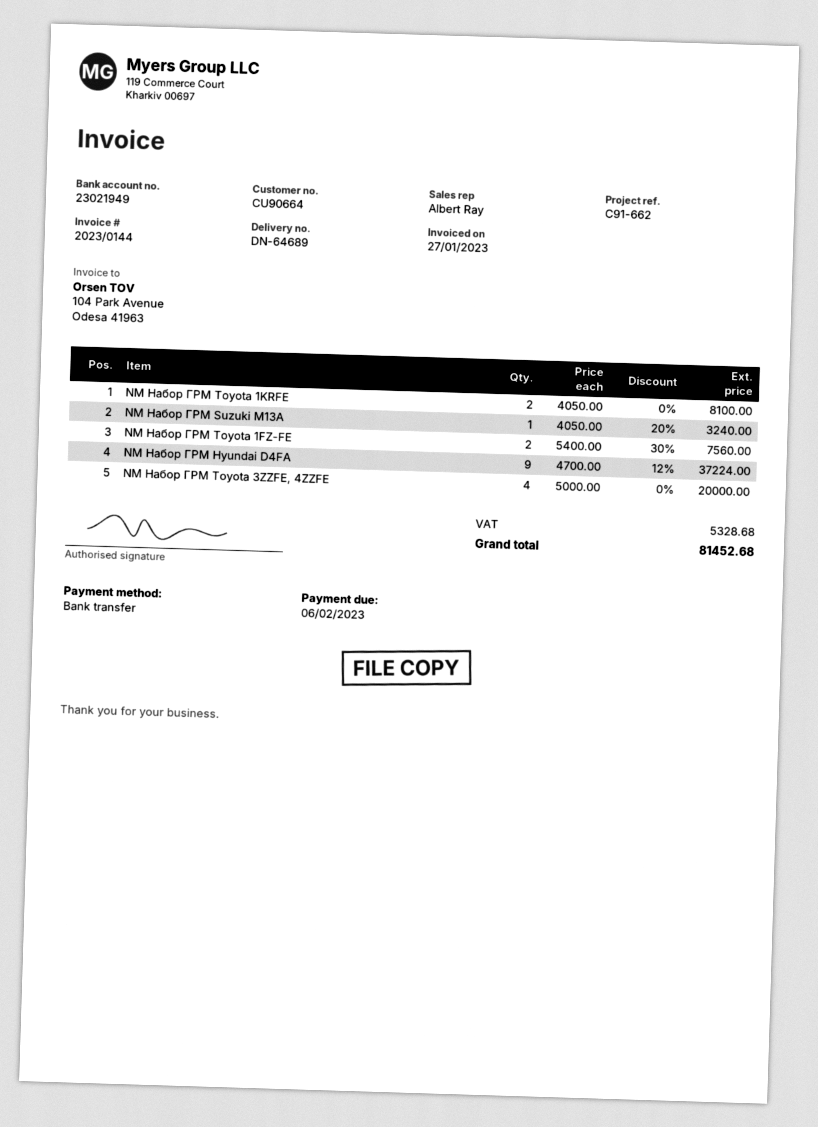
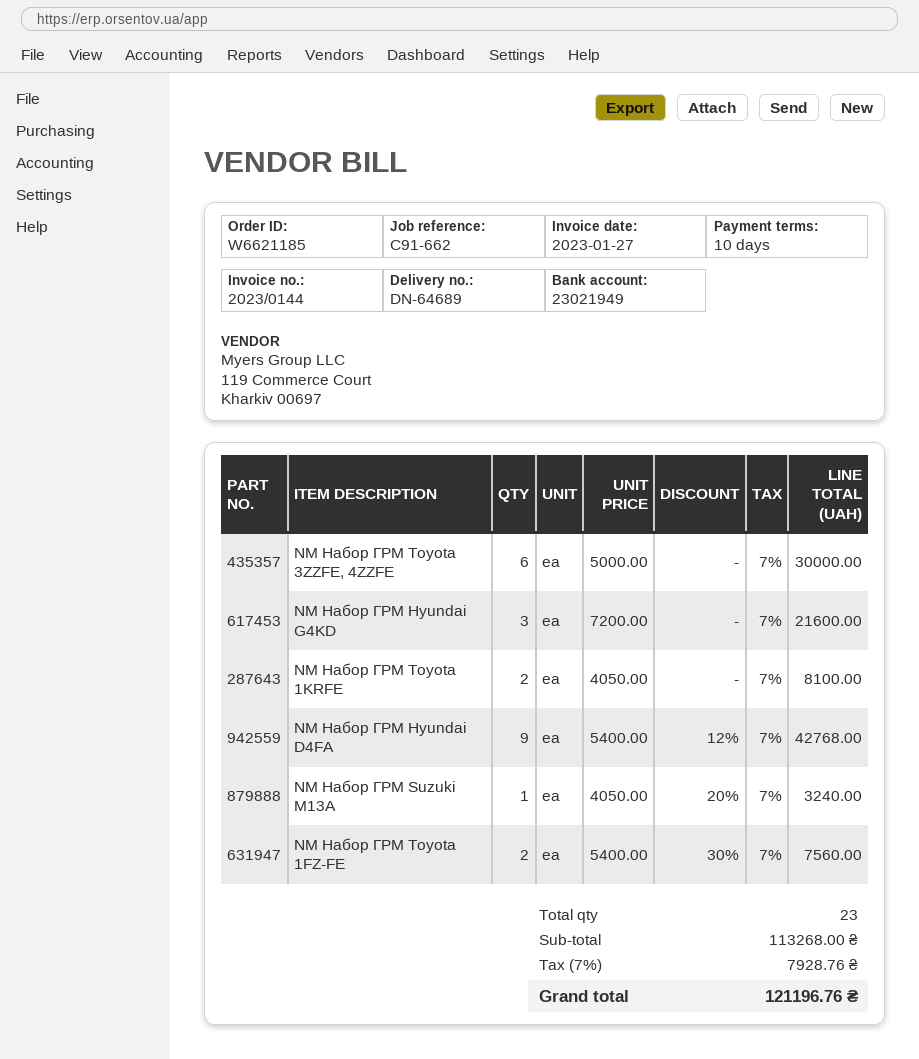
NM Набор ГРМ Hyundai D4FA: 9 x 4700.00 - 12% = 37224.00 -> 9 x 5400.00 - 12% = 42768.00
NM Набор ГРМ Toyota 3ZZFE, 4ZZFE: 4 x 5000.00 = 20000.00 -> 6 x 5000.00 = 30000.00
NM Набор ГРМ Hyundai G4KD: none -> 3 x 7200.00 = 21600.00
tax: 5328.68 -> 7928.76
total: 81452.68 -> 121196.76

